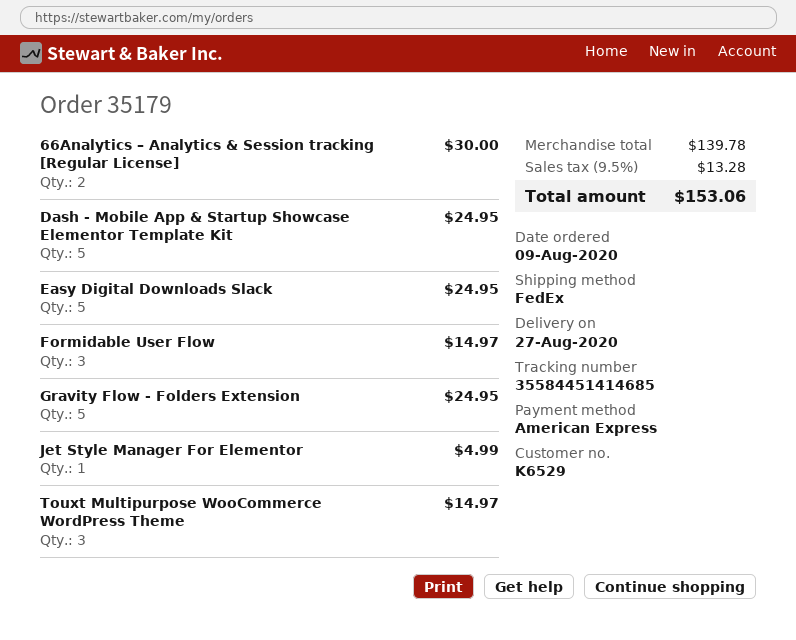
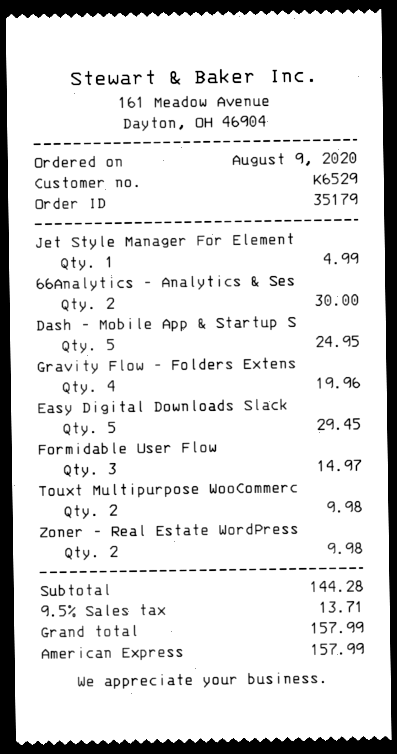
Easy Digital Downloads Slack: 5 for 24.95 -> 5 for 29.45
Gravity Flow - Folders Extension: 5 for 24.95 -> 4 for 19.96
Touxt Multipurpose WooCommerce WordPress Theme: 3 for 14.97 -> 2 for 9.98
Zoner - Real Estate WordPress: none -> 2 for 9.98
subtotal: 139.78 -> 144.28
tax: 9.5% = 13.28 -> 9.5% = 13.71
total: 153.06 -> 157.99

